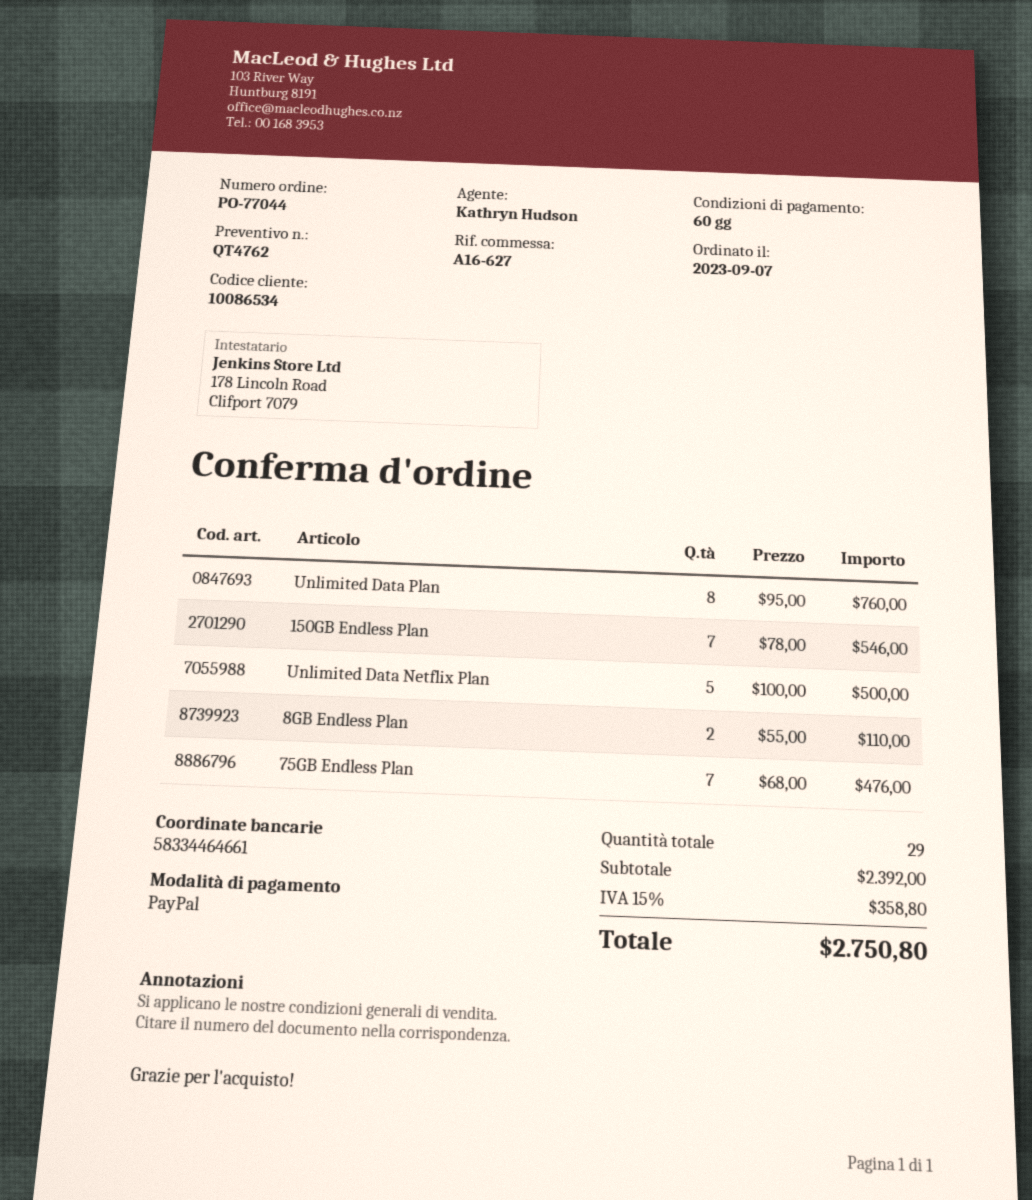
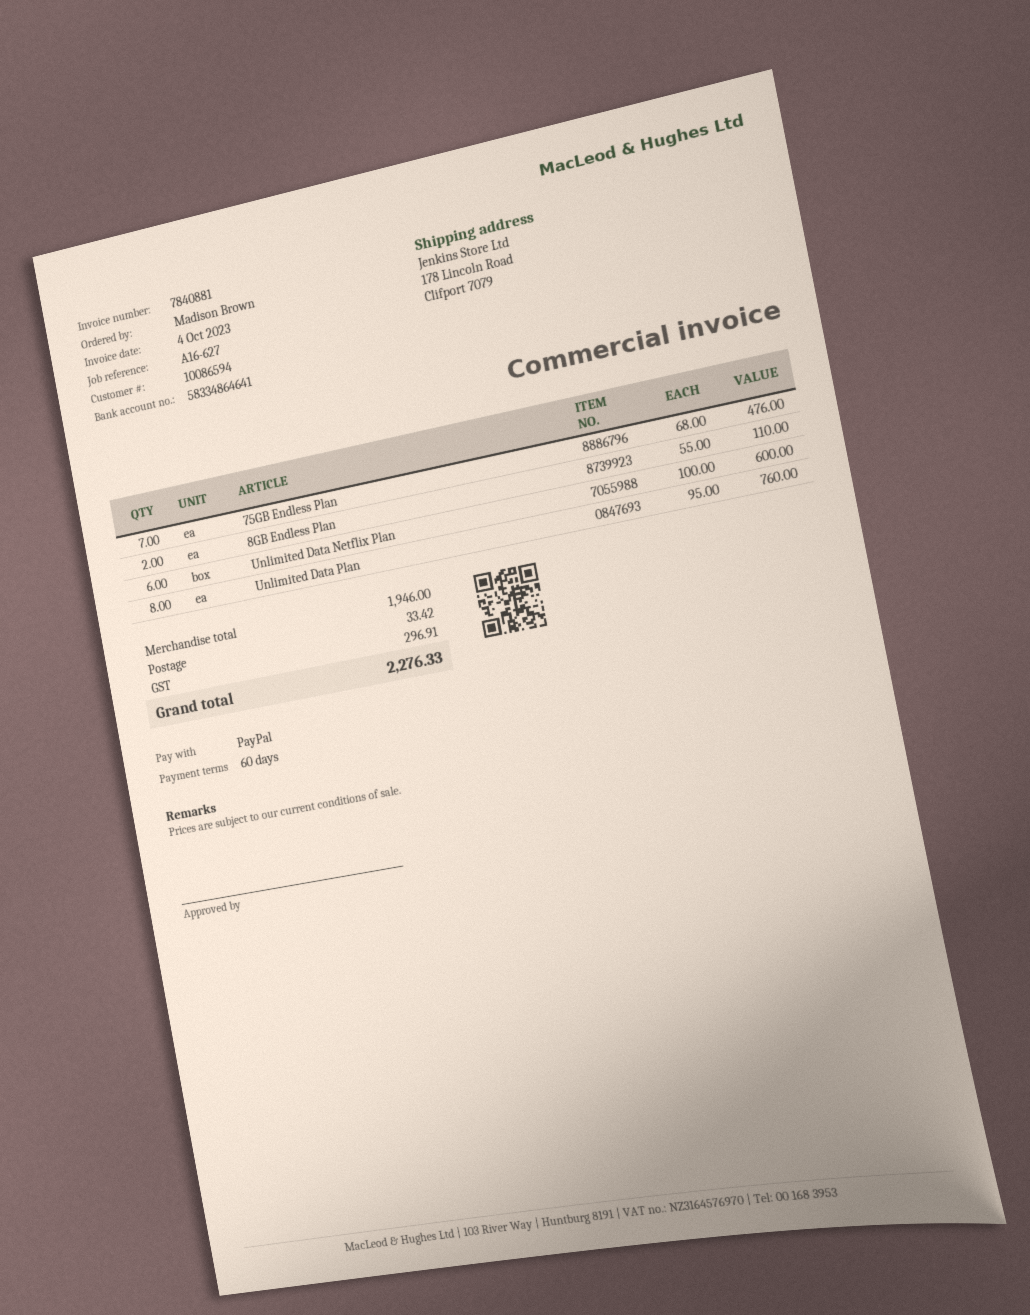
customer number: 10086534 -> 10086594
bank account: 58334464661 -> 58334864641
150GB Endless Plan: 7 x 78.00 = 546.00 -> none
Unlimited Data Netflix Plan: 5 x 100.00 = 500.00 -> 6 x 100.00 = 600.00
subtotal: 2392.00 -> 1946.00
shipping: none -> 33.42
tax: 358.80 -> 296.91
total: 2750.80 -> 2276.33

